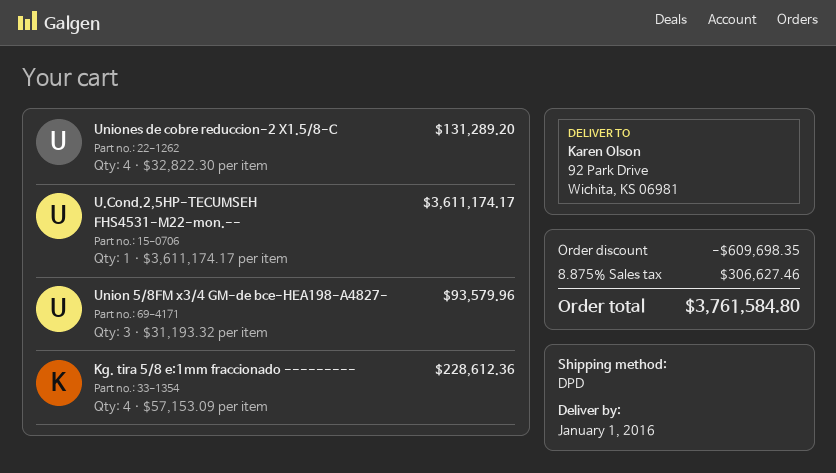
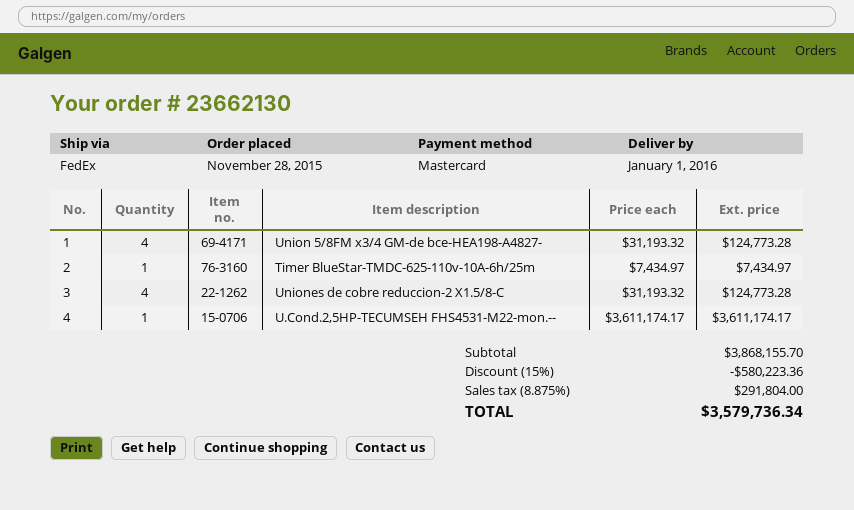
shipping method: DPD -> FedEx
Uniones de cobre reduccion-2 X1.5/8-C: 4 x 32822.30 = 131289.20 -> 4 x 31193.32 = 124773.28
Union 5/8FM x3/4 GM-de bce-HEA198-A4827-: 3 x 31193.32 = 93579.96 -> 4 x 31193.32 = 124773.28
Kg. tira 5/8 e:1mm fraccionado ---------: 4 x 57153.09 = 228612.36 -> none
Timer BlueStar-TMDC-625-110v-10A-6h/25m: none -> 1 x 7434.97 = 7434.97
discount: 609698.35 -> 580223.36
tax: 8.875% = 306627.46 -> 8.875% = 291804.00
total: 3761584.80 -> 3579736.34

